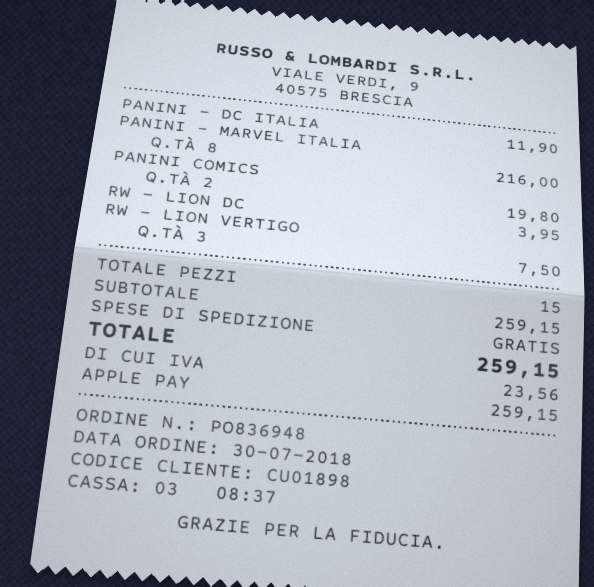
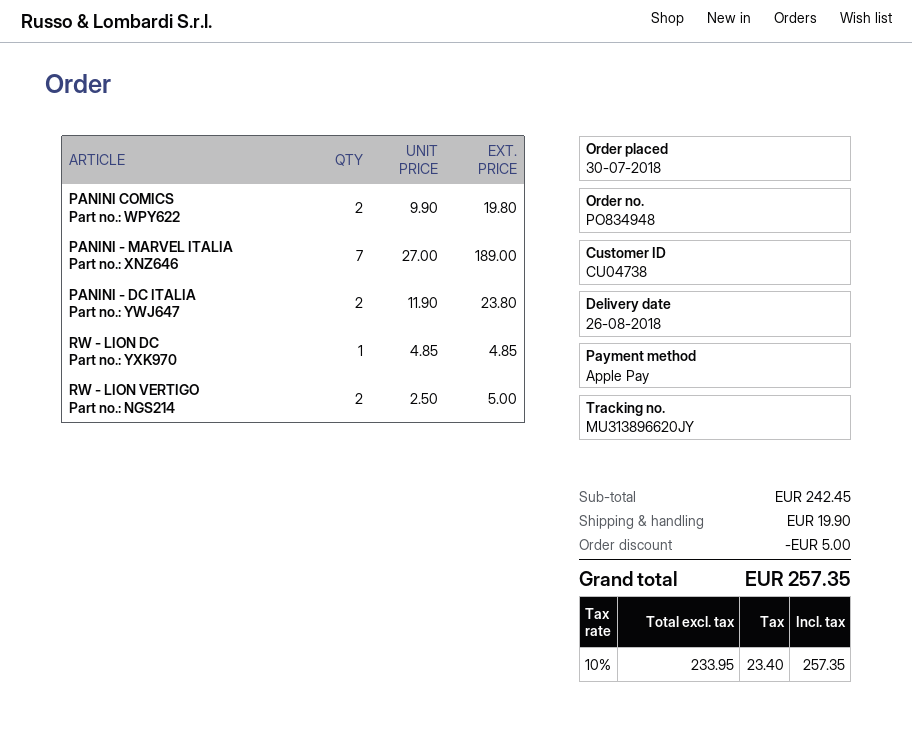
order number: PO836948 -> PO834948
customer number: CU01898 -> CU04738
PANINI - DC ITALIA: 1 for 11.90 -> 2 for 23.80
PANINI - MARVEL ITALIA: 8 for 216.00 -> 7 for 189.00
RW - LION DC: 1 for 3.95 -> 1 for 4.85
RW - LION VERTIGO: 3 for 7.50 -> 2 for 5.00
subtotal: 259.15 -> 242.45
discount: none -> 5.00
shipping: 0.00 -> 19.90
tax: 23.56 -> 23.40
total: 259.15 -> 257.35

